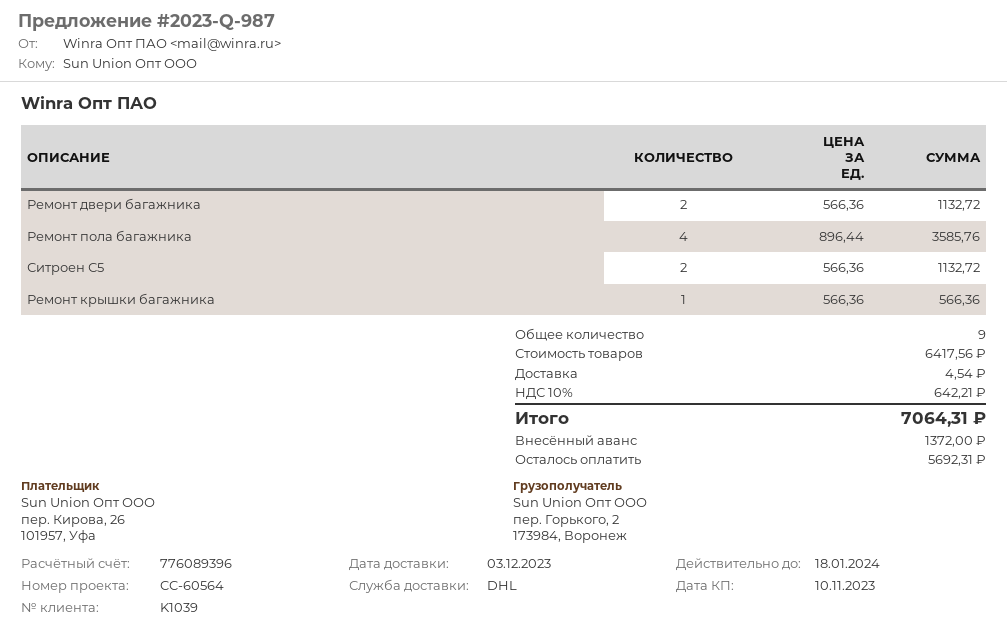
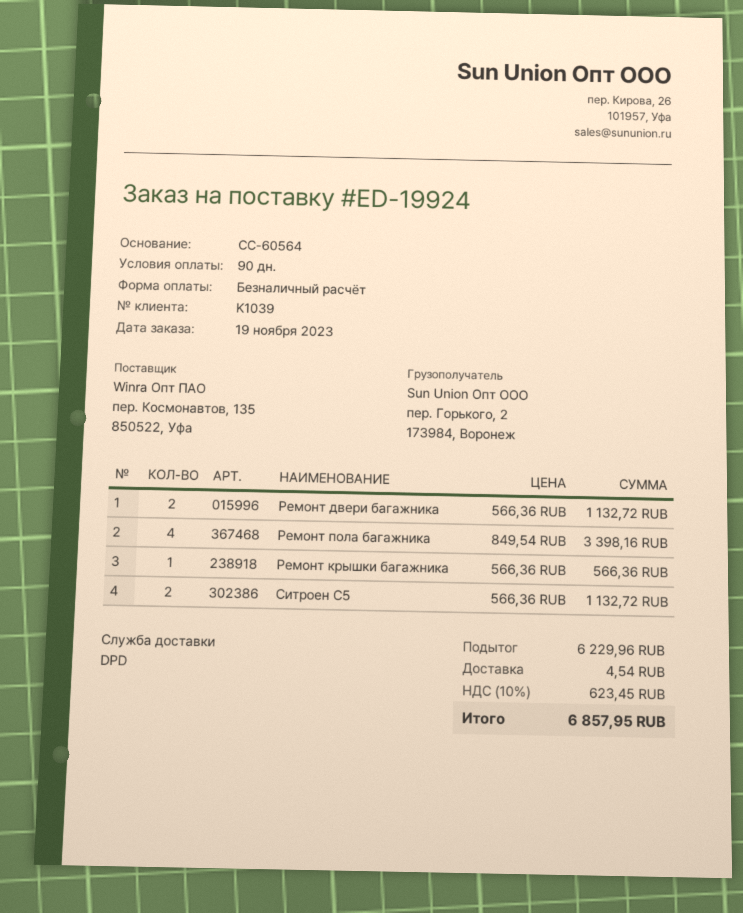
shipping method: DHL -> DPD
Ремонт пола багажника: 4 x 896.44 = 3585.76 -> 4 x 849.54 = 3398.16
subtotal: 6417.56 -> 6229.96
tax: 10% = 642.21 -> 10% = 623.45
total: 7064.31 -> 6857.95

